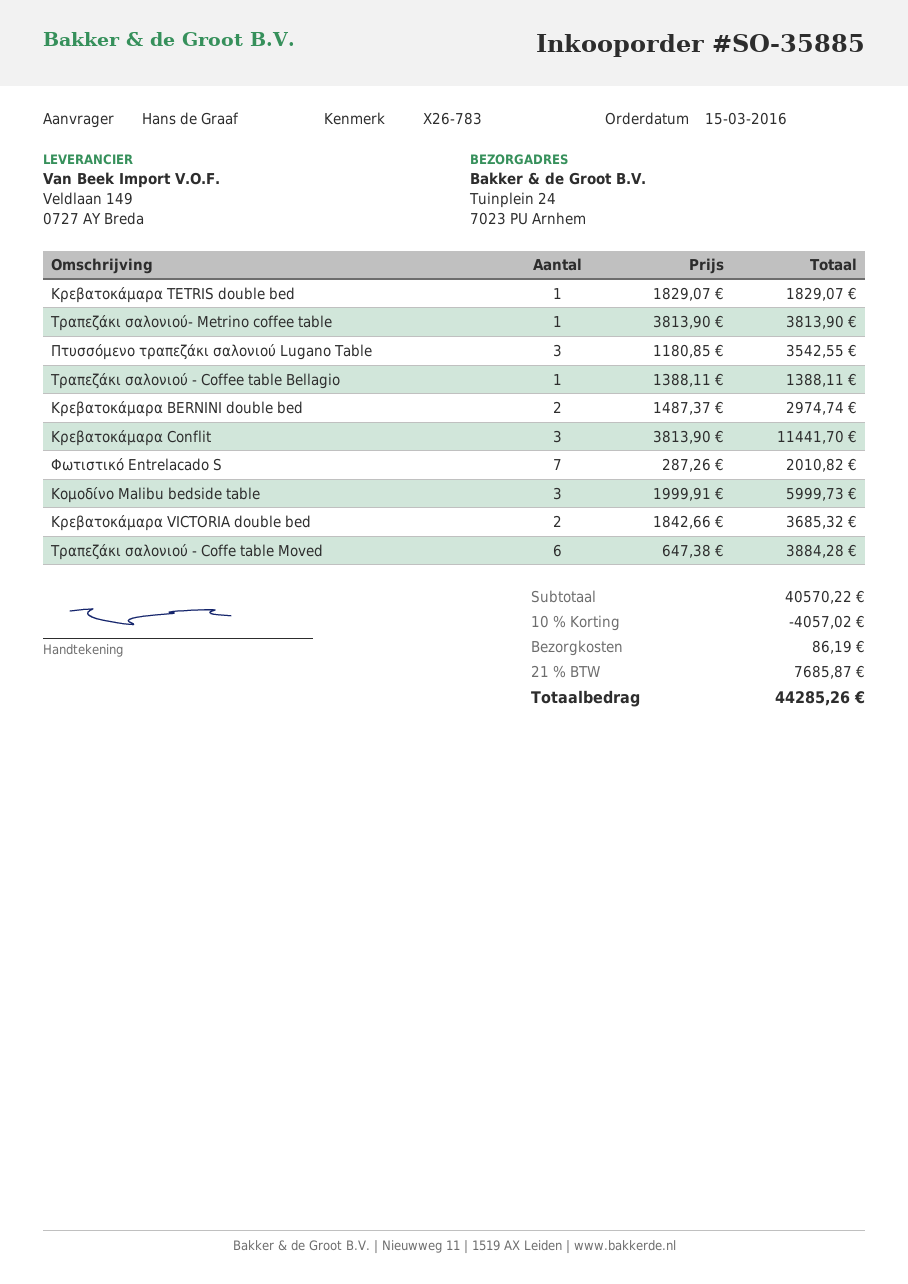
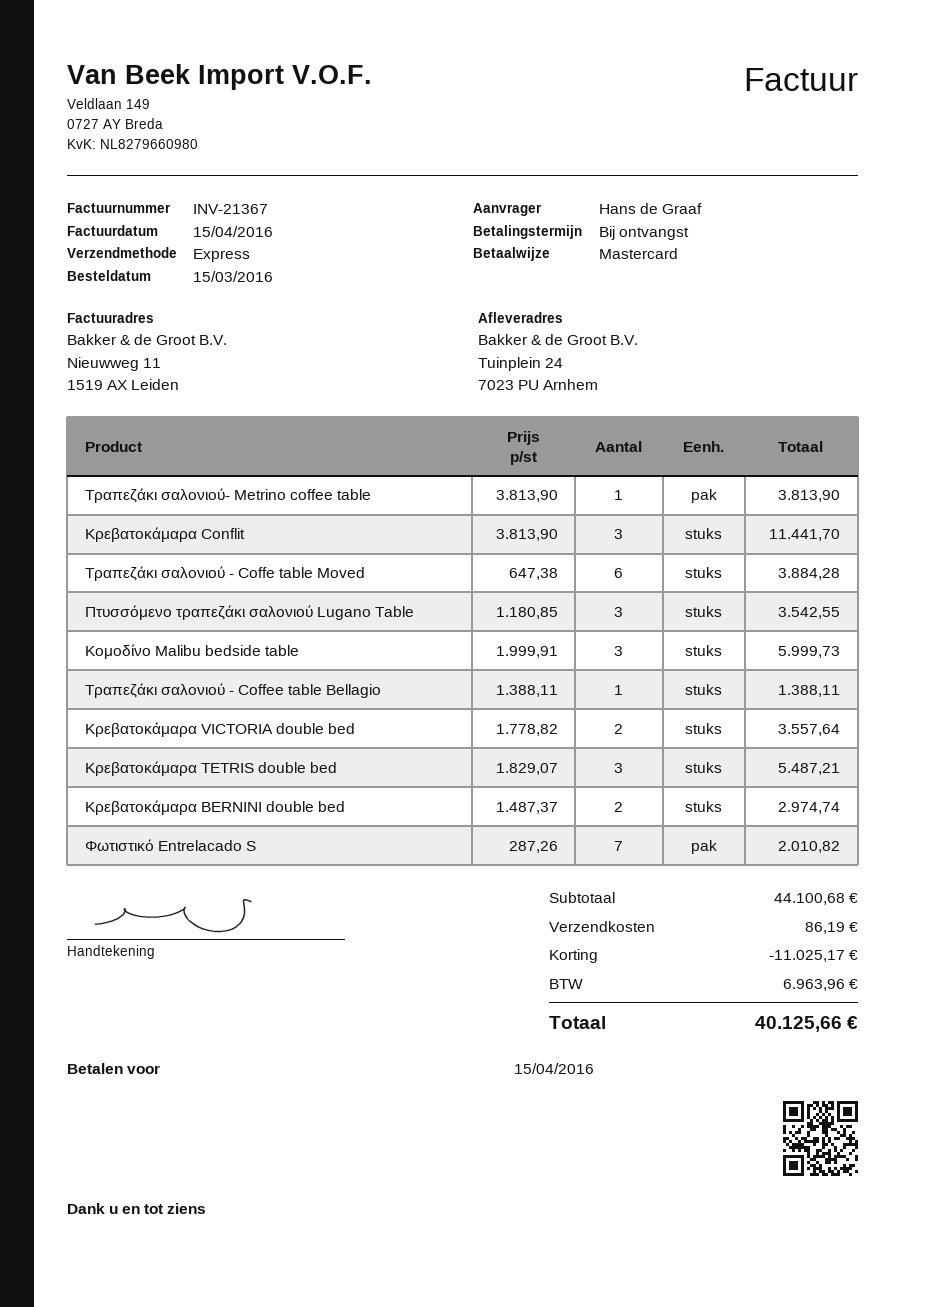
Κρεβατοκάμαρα TETRIS double bed: 1 x 1829.07 = 1829.07 -> 3 x 1829.07 = 5487.21
Κρεβατοκάμαρα VICTORIA double bed: 2 x 1842.66 = 3685.32 -> 2 x 1778.82 = 3557.64
subtotal: 40570.22 -> 44100.68
discount: 4057.02 -> 11025.17
tax: 7685.87 -> 6963.96
total: 44285.26 -> 40125.66

